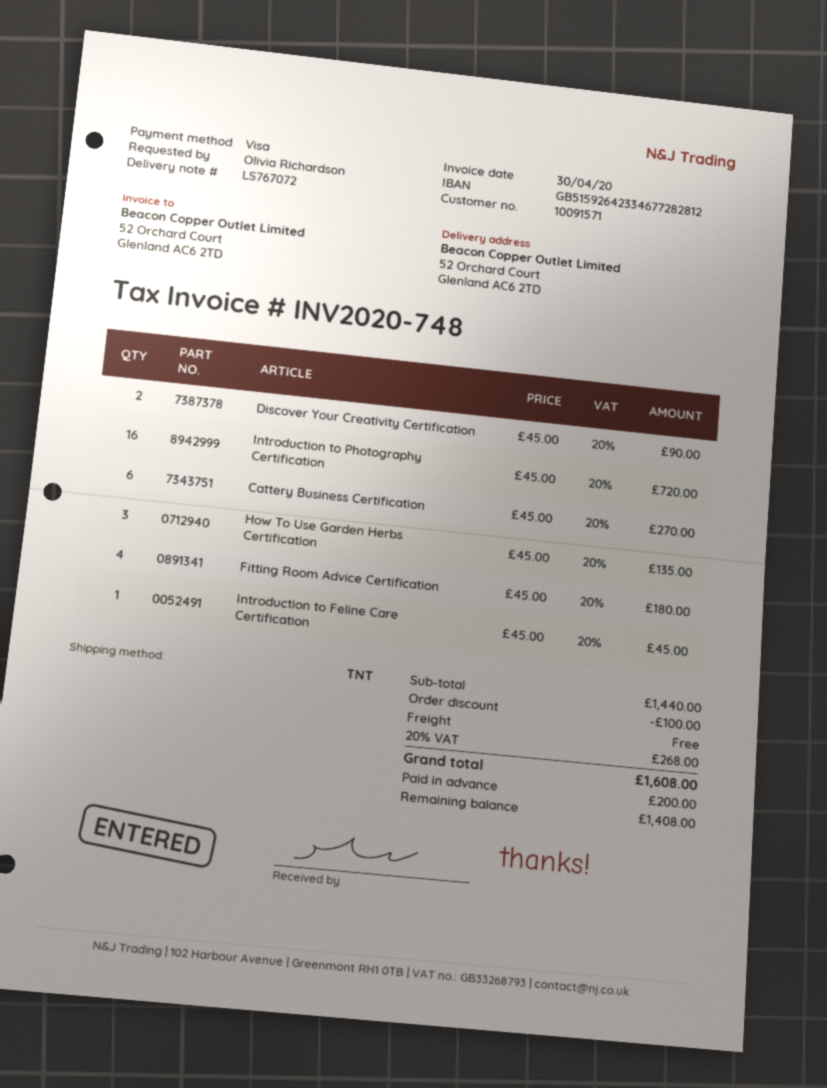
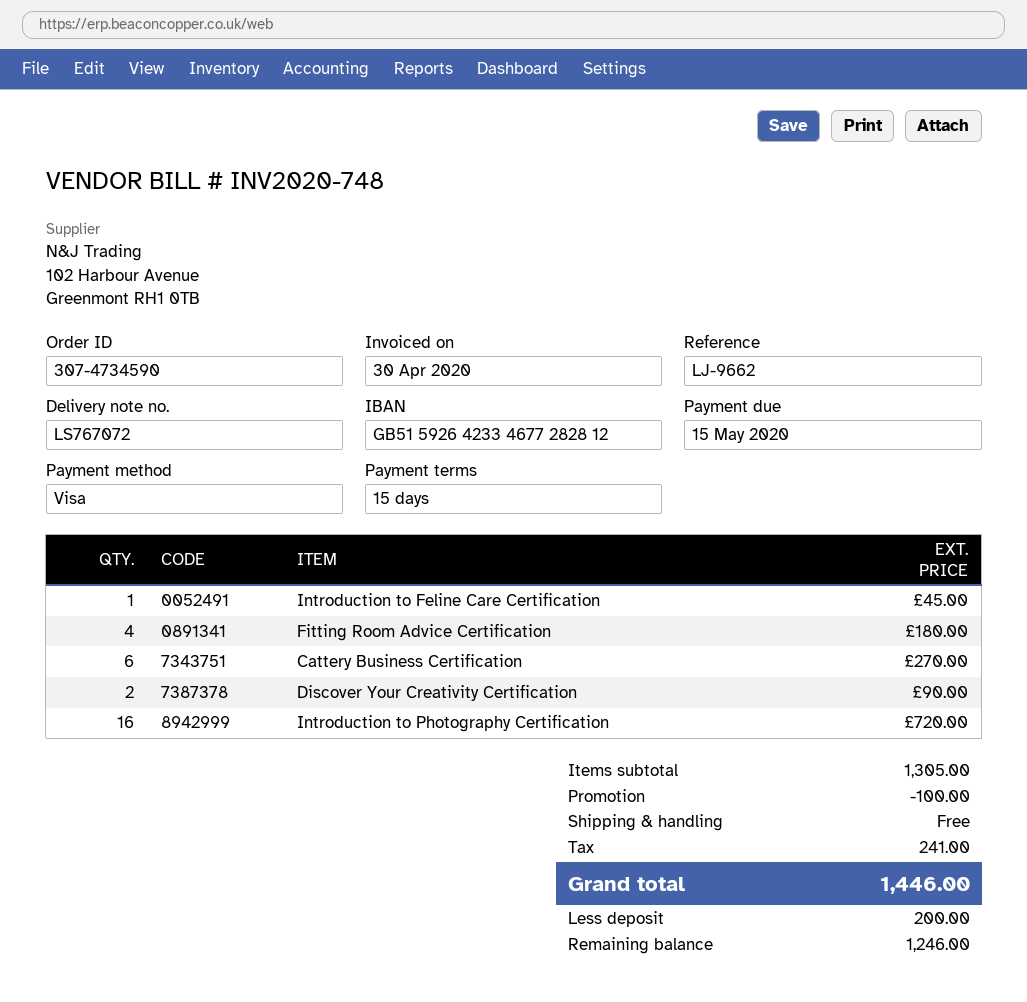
How To Use Garden Herbs Certification: 3 for 135.00 -> none
subtotal: 1440.00 -> 1305.00
tax: 268.00 -> 241.00
total: 1608.00 -> 1446.00
balance: 1408.00 -> 1246.00

